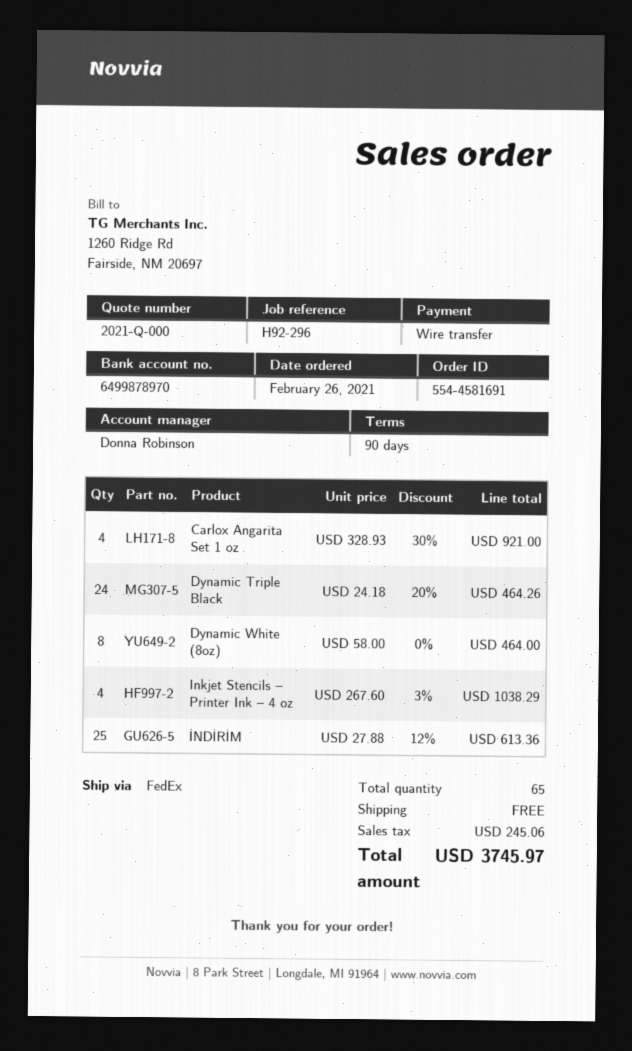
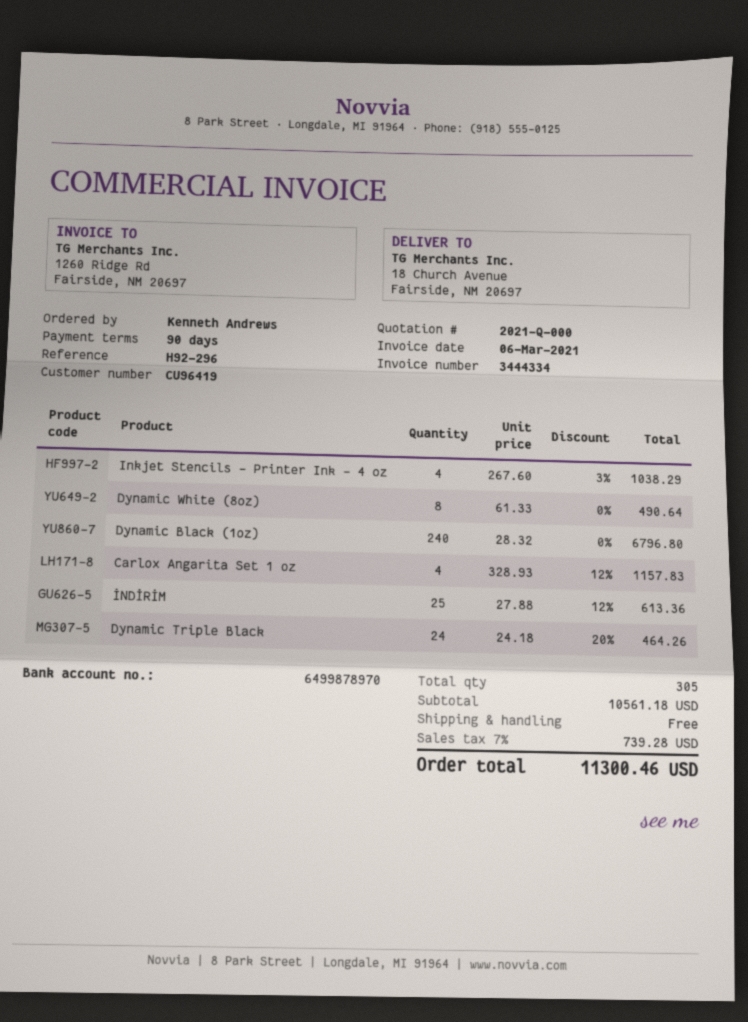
Carlox Angarita Set 1 oz: 4 x 328.93 - 30% = 921.00 -> 4 x 328.93 - 12% = 1157.83
Dynamic White (8oz): 8 x 58.00 = 464.00 -> 8 x 61.33 = 490.64
Dynamic Black (1oz): none -> 240 x 28.32 = 6796.80
total quantity: 65 -> 305
tax: 245.06 -> 739.28
total: 3745.97 -> 11300.46

